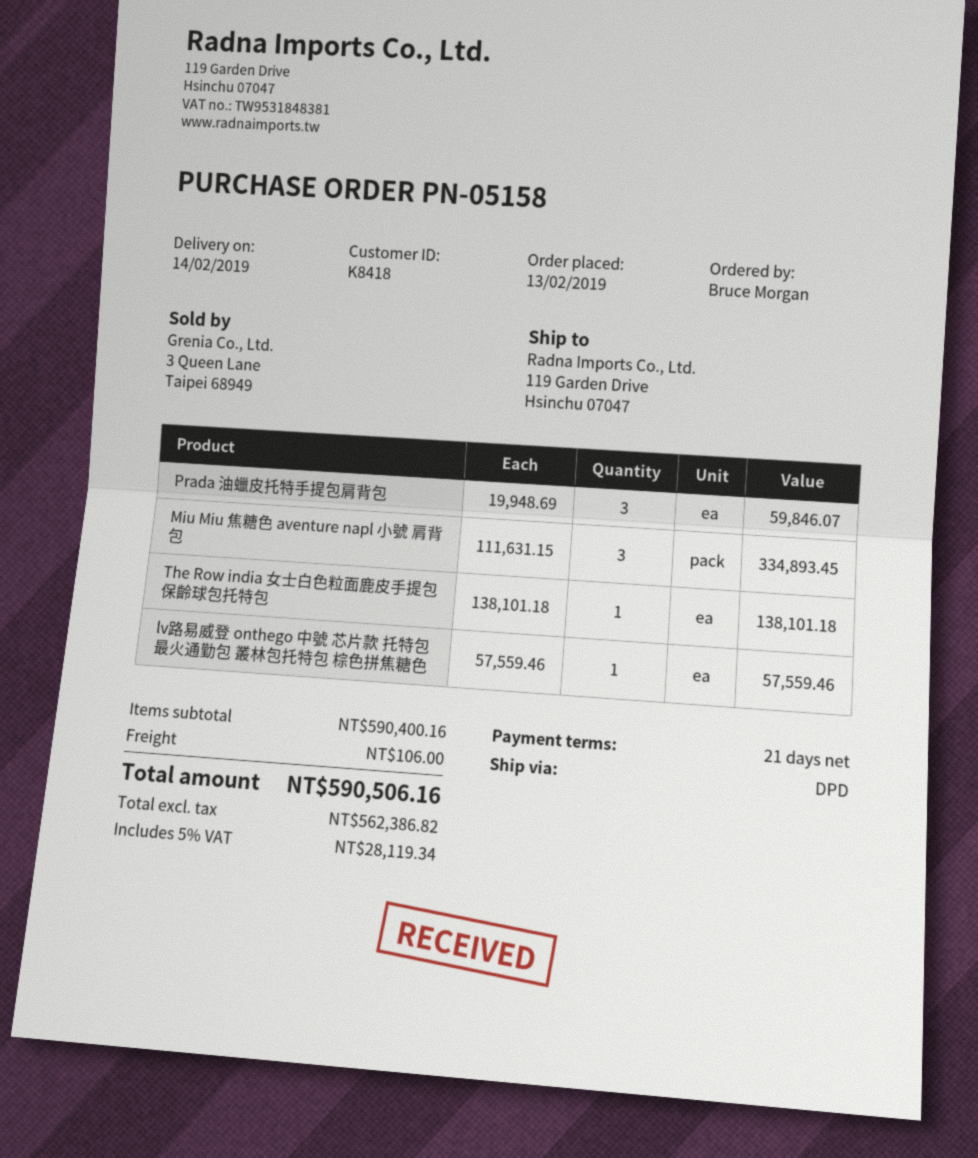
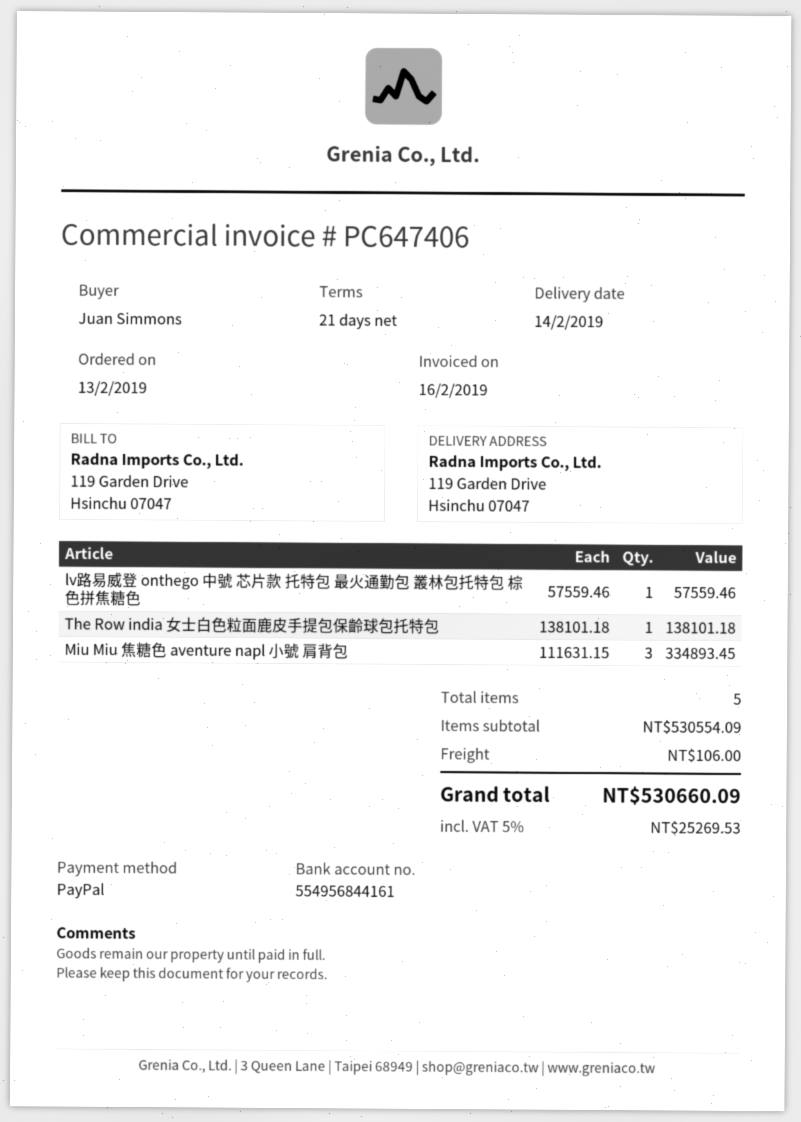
ordered by: Bruce Morgan -> Juan Simmons
Prada 油蠟皮托特手提包肩背包: 3 x 19948.69 = 59846.07 -> none
subtotal: 590400.16 -> 530554.09
tax: 5% = 28119.34 -> 5% = 25269.53
total: 590506.16 -> 530660.09

